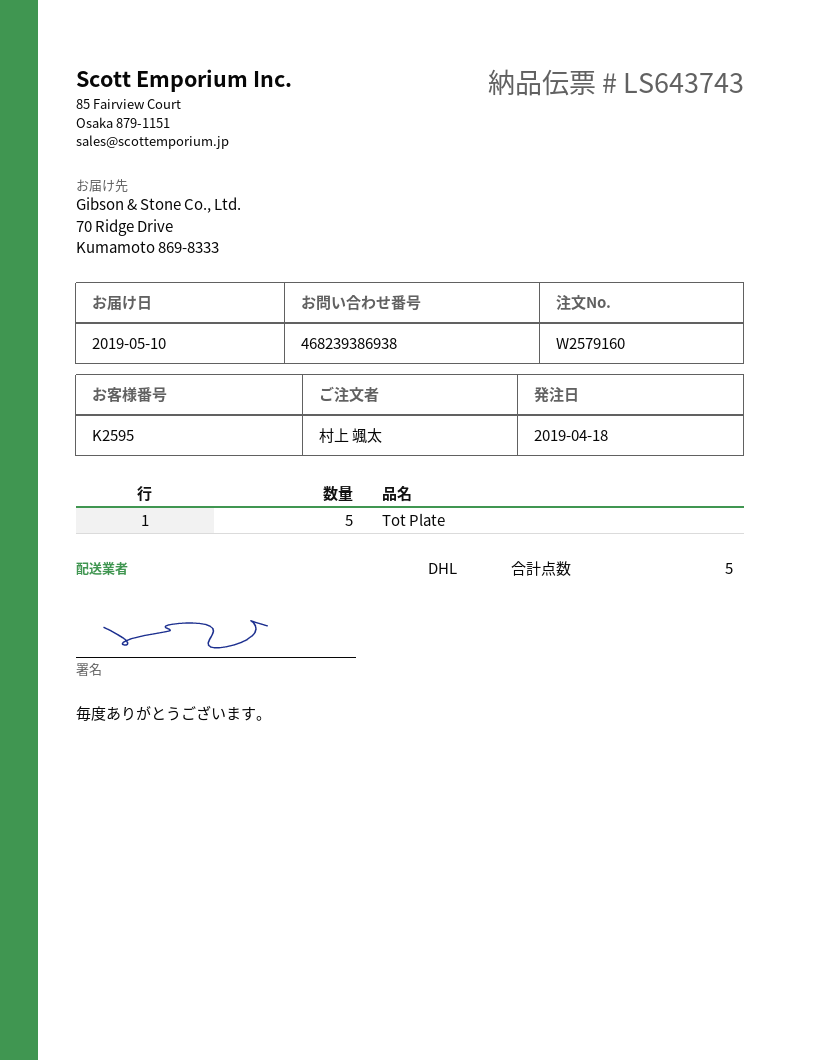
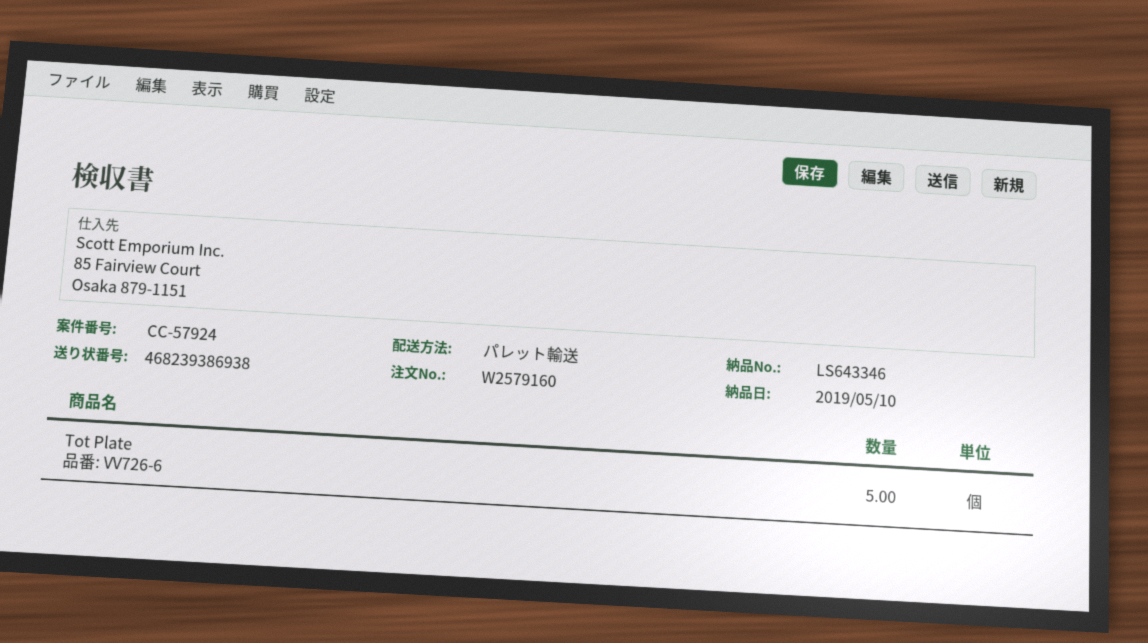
delivery note number: LS643743 -> LS643346
shipping method: DHL -> pallet freight

